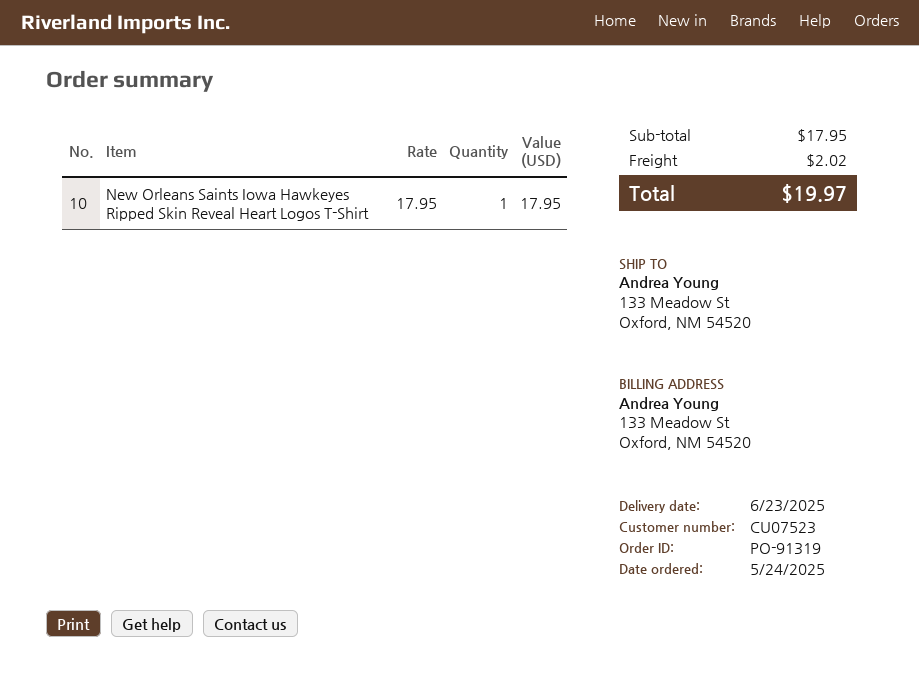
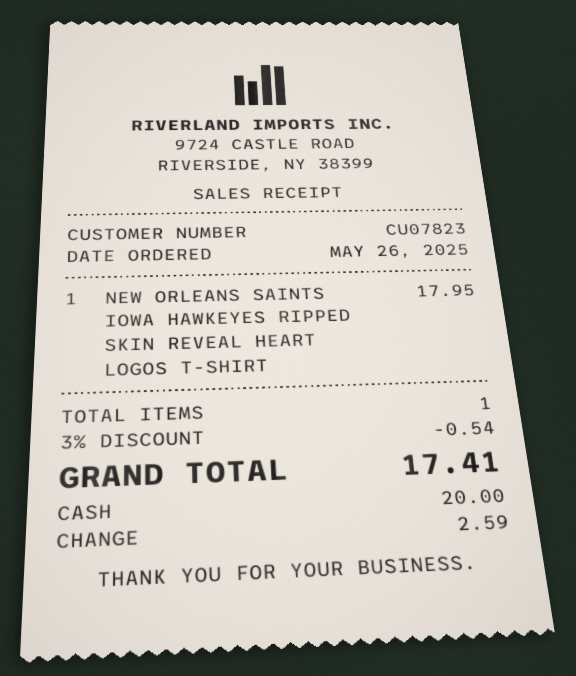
order date: 2025-05-24 -> 2025-05-26
customer number: CU07523 -> CU07823
discount: none -> 3% = 0.54
shipping: 2.02 -> none
total: 19.97 -> 17.41

